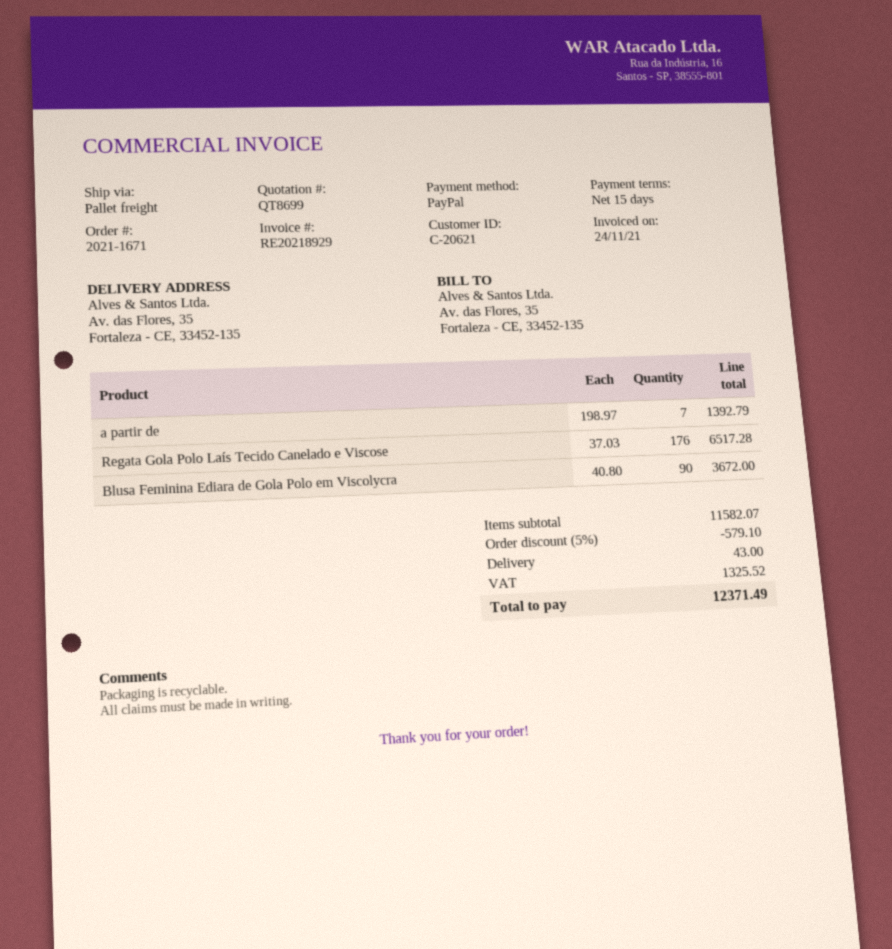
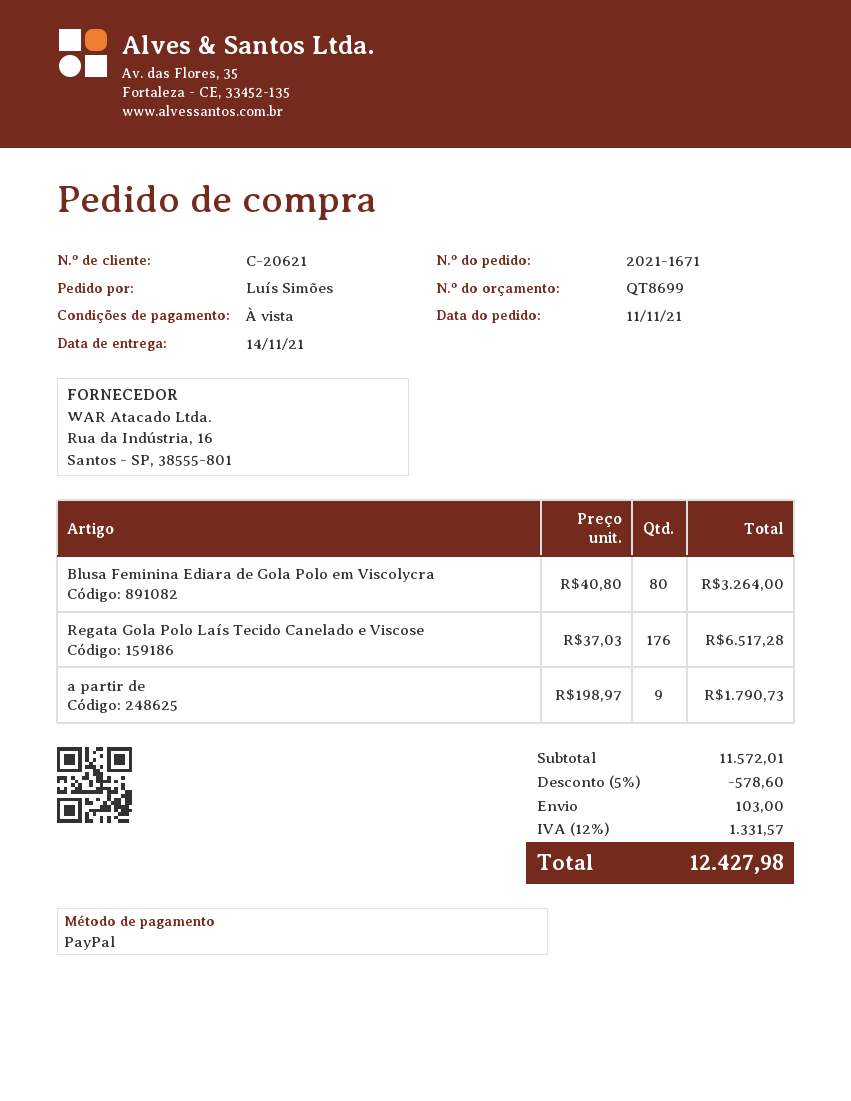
payment terms: 15 days -> on receipt
a partir de: 7 x 198.97 = 1392.79 -> 9 x 198.97 = 1790.73
Blusa Feminina Ediara de Gola Polo em Viscolycra: 90 x 40.80 = 3672.00 -> 80 x 40.80 = 3264.00
subtotal: 11582.07 -> 11572.01
discount: 5% = 579.10 -> 5% = 578.60
shipping: 43.00 -> 103.00
tax: 1325.52 -> 1331.57
total: 12371.49 -> 12427.98

